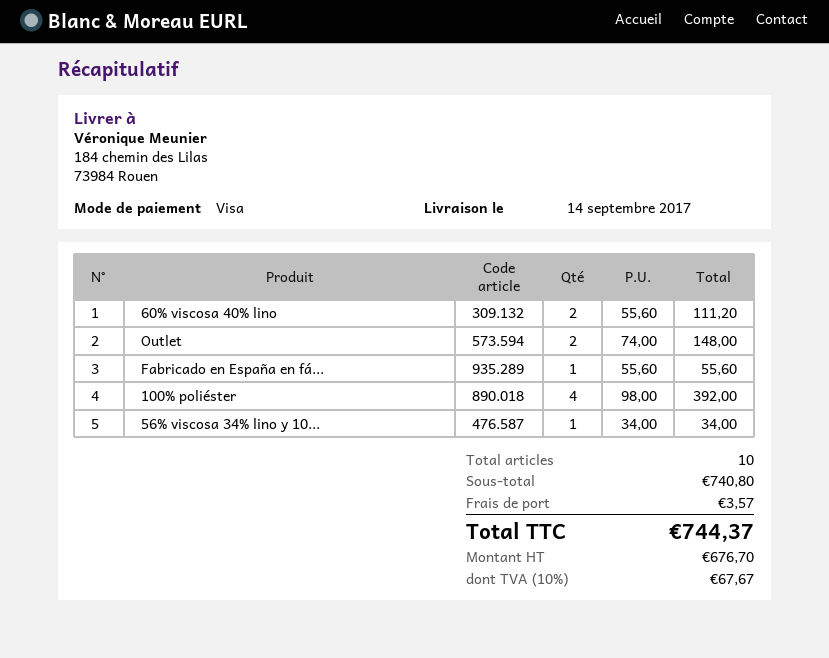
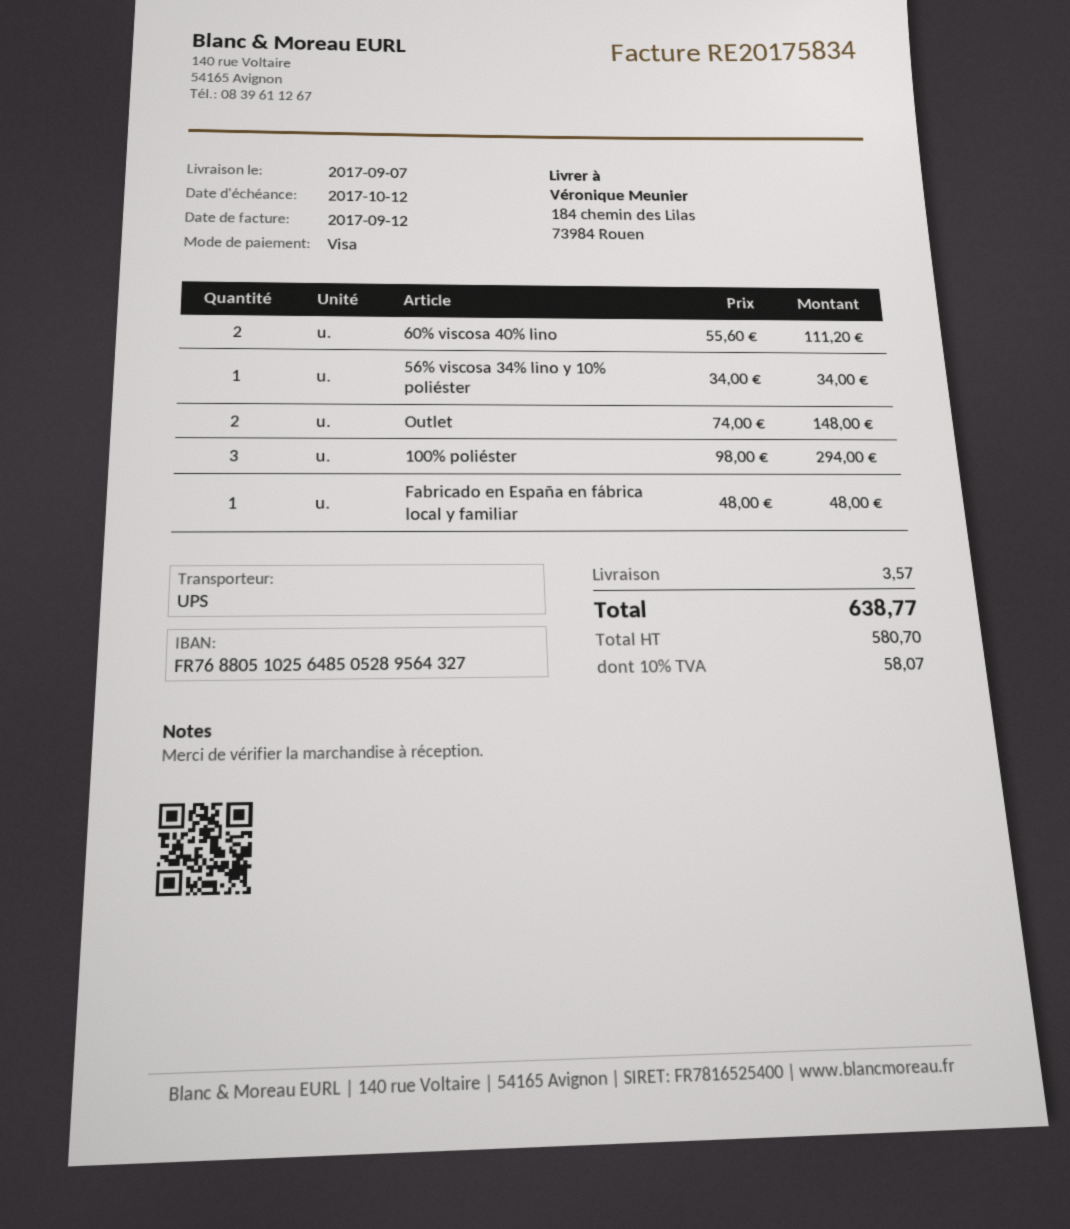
delivery date: 2017-09-14 -> 2017-09-07
Fabricado en España en fá...: 1 x 55.60 = 55.60 -> 1 x 48.00 = 48.00
100% poliéster: 4 x 98.00 = 392.00 -> 3 x 98.00 = 294.00
net: 676.70 -> 580.70
tax: 10% = 67.67 -> 10% = 58.07
total: 744.37 -> 638.77

